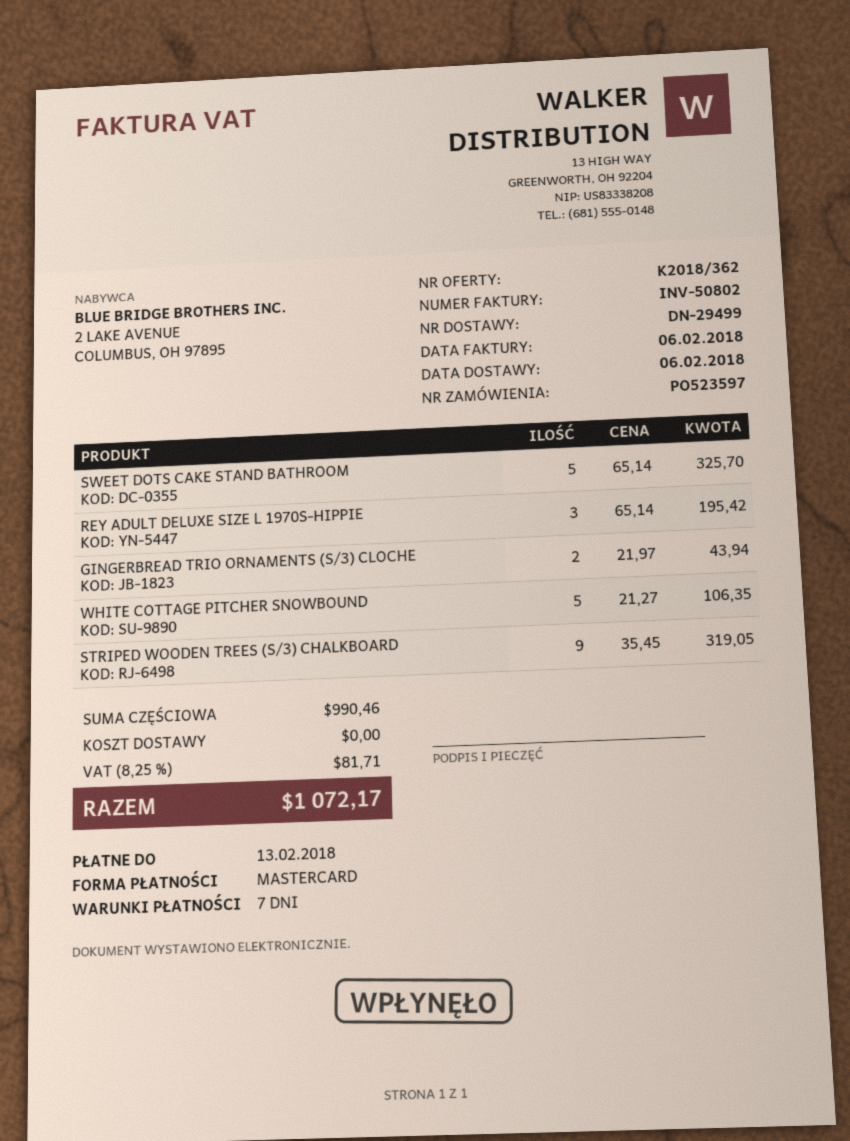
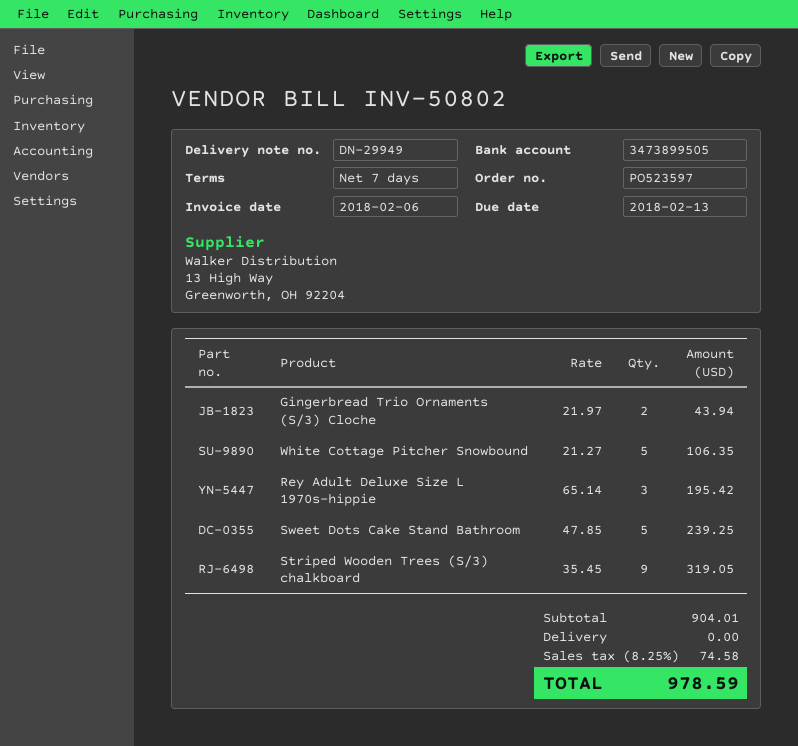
delivery note number: DN-29499 -> DN-29949
SWEET DOTS CAKE STAND BATHROOM: 5 x 65.14 = 325.70 -> 5 x 47.85 = 239.25
subtotal: 990.46 -> 904.01
tax: 8.25% = 81.71 -> 8.25% = 74.58
total: 1072.17 -> 978.59

